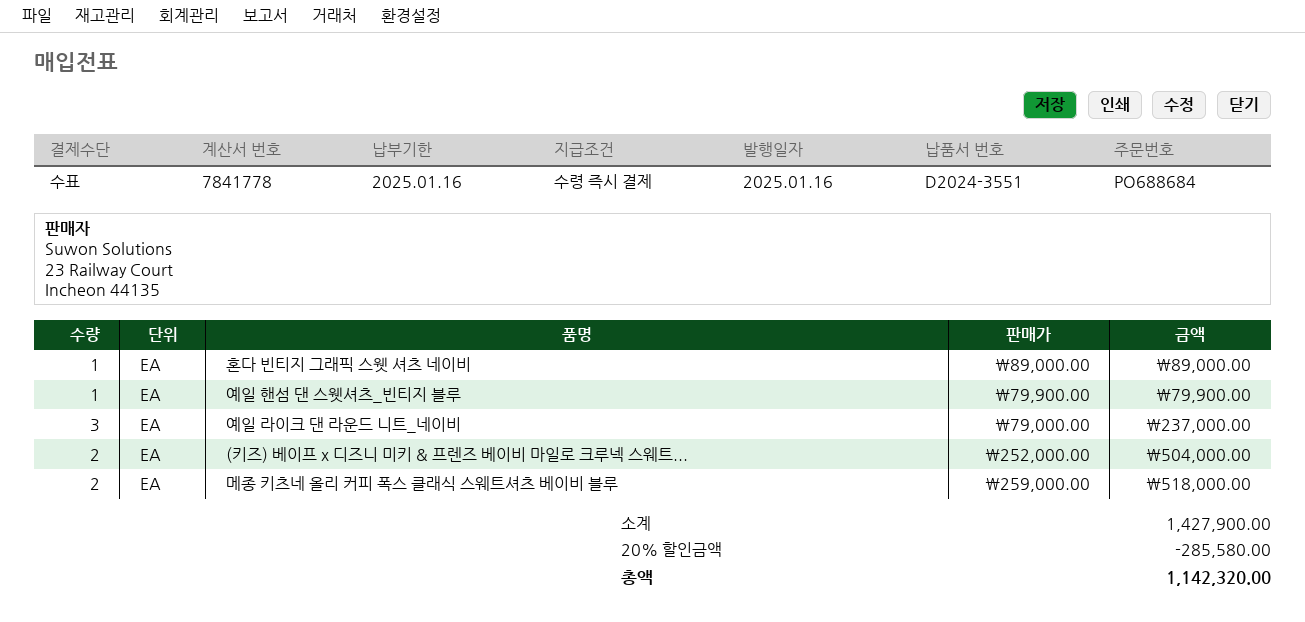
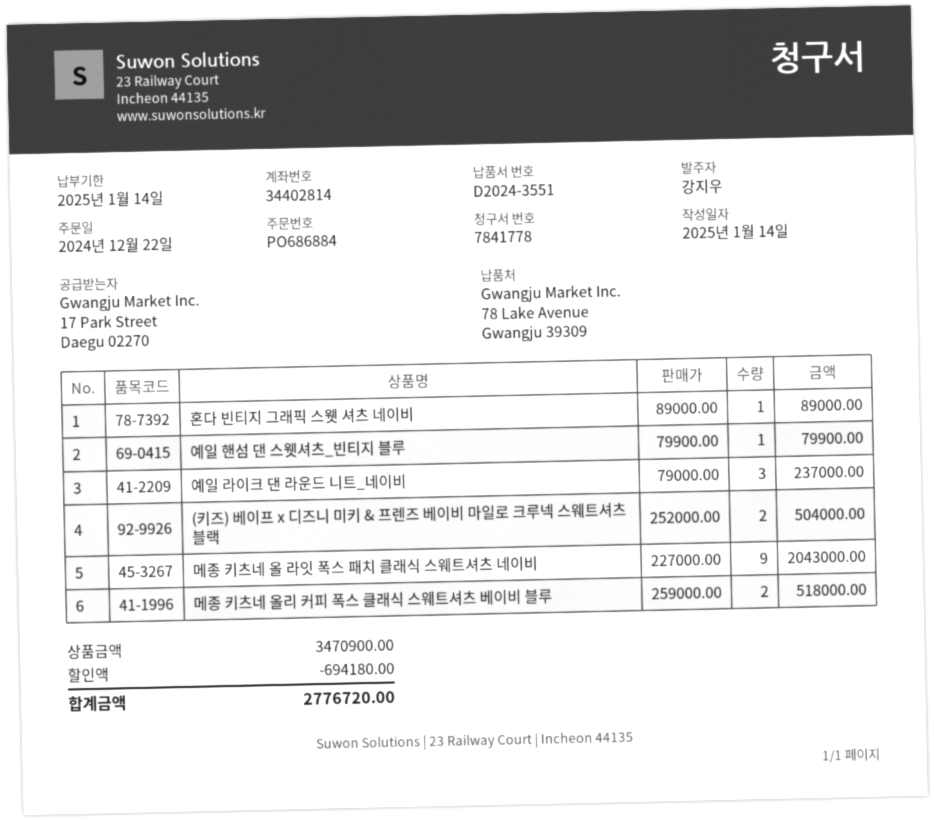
order number: PO688684 -> PO686884
invoice date: 2025-01-16 -> 2025-01-14
due date: 2025-01-16 -> 2025-01-14
메종 키츠네 올 라잇 폭스 패치 클래식 스웨트셔츠 네이비: none -> 9 x 227000.00 = 2043000.00
subtotal: 1427900.00 -> 3470900.00
discount: 285580.00 -> 694180.00
total: 1142320.00 -> 2776720.00

